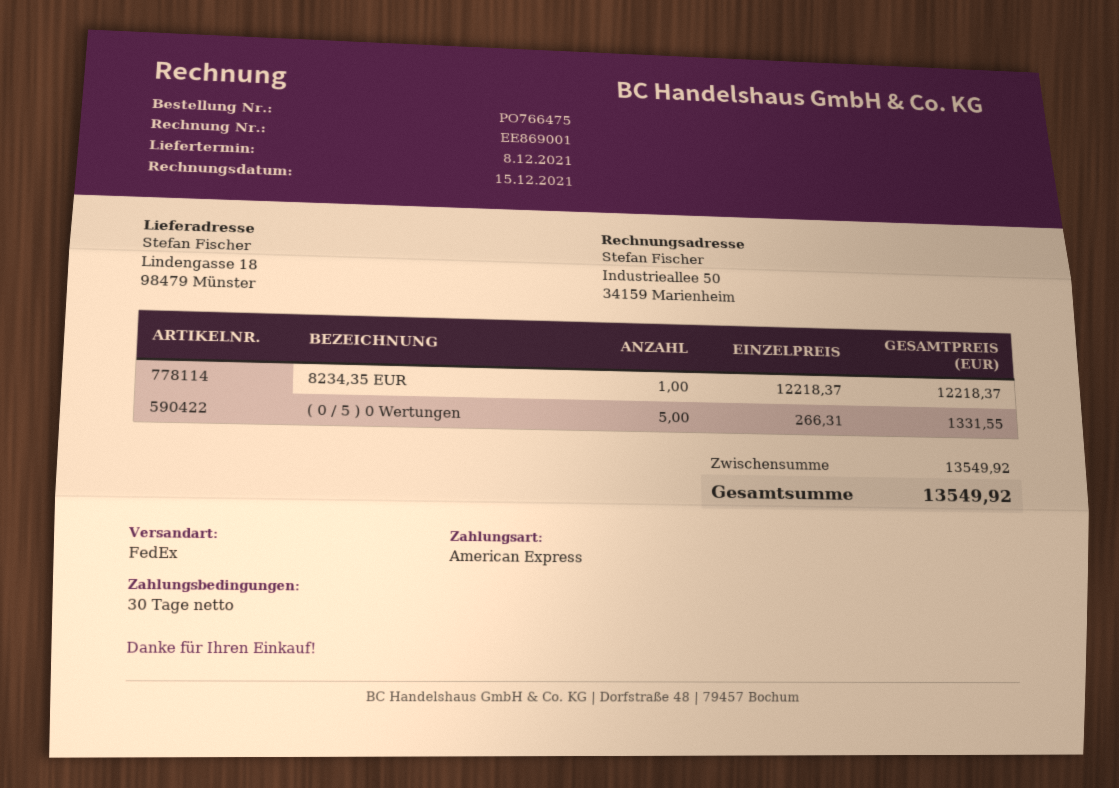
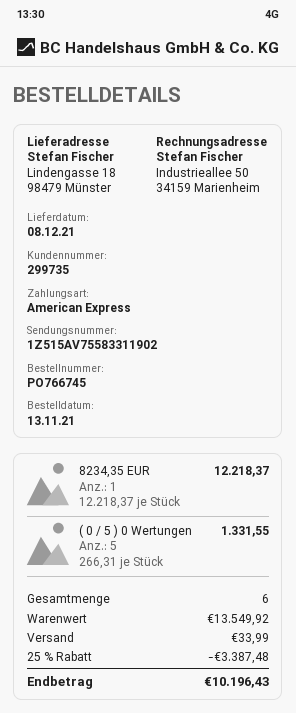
order number: PO766475 -> PO766745
discount: none -> 25% = 3387.48
shipping: none -> 33.99
total: 13549.92 -> 10196.43

